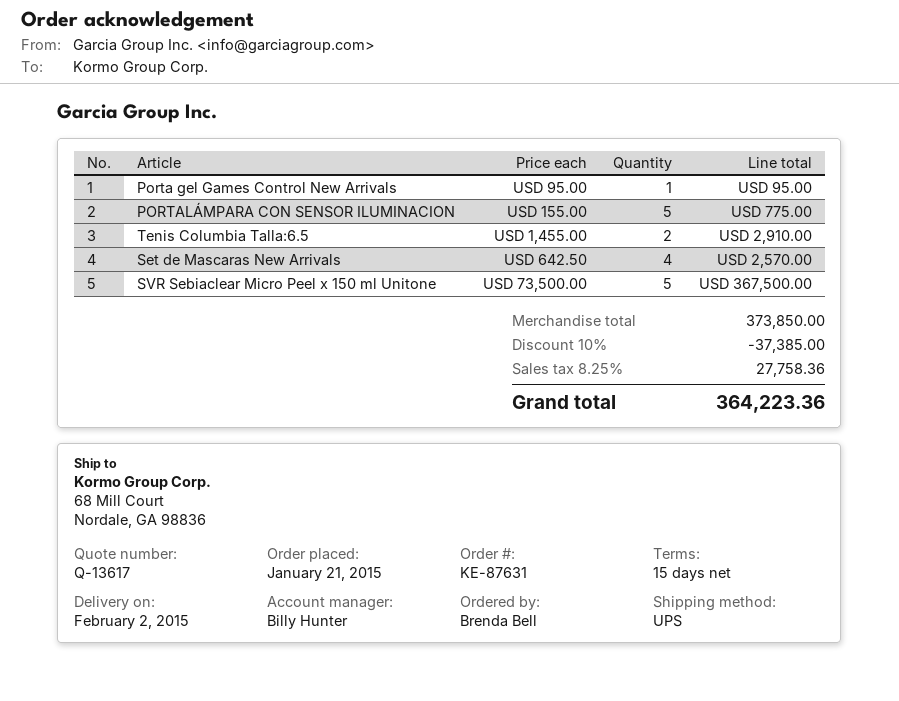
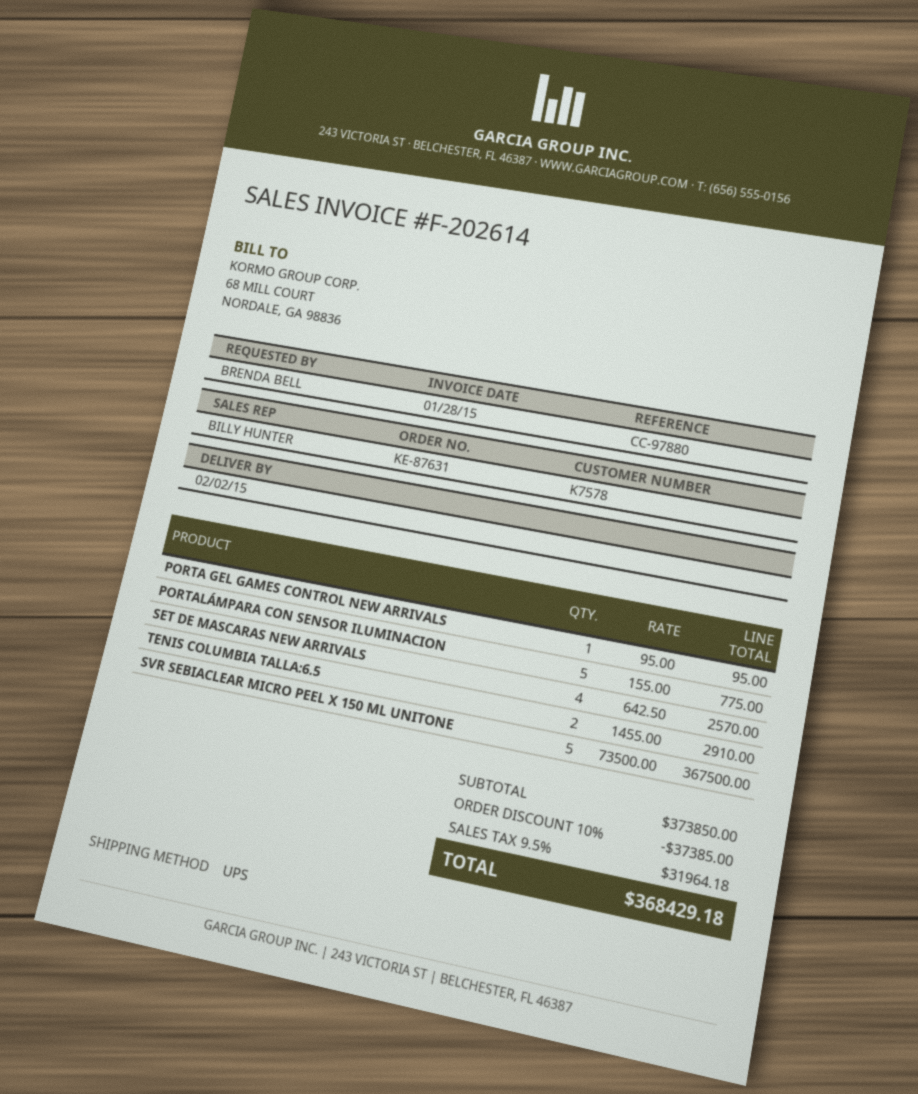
tax: 8.25% = 27758.36 -> 9.5% = 31964.18
total: 364223.36 -> 368429.18

